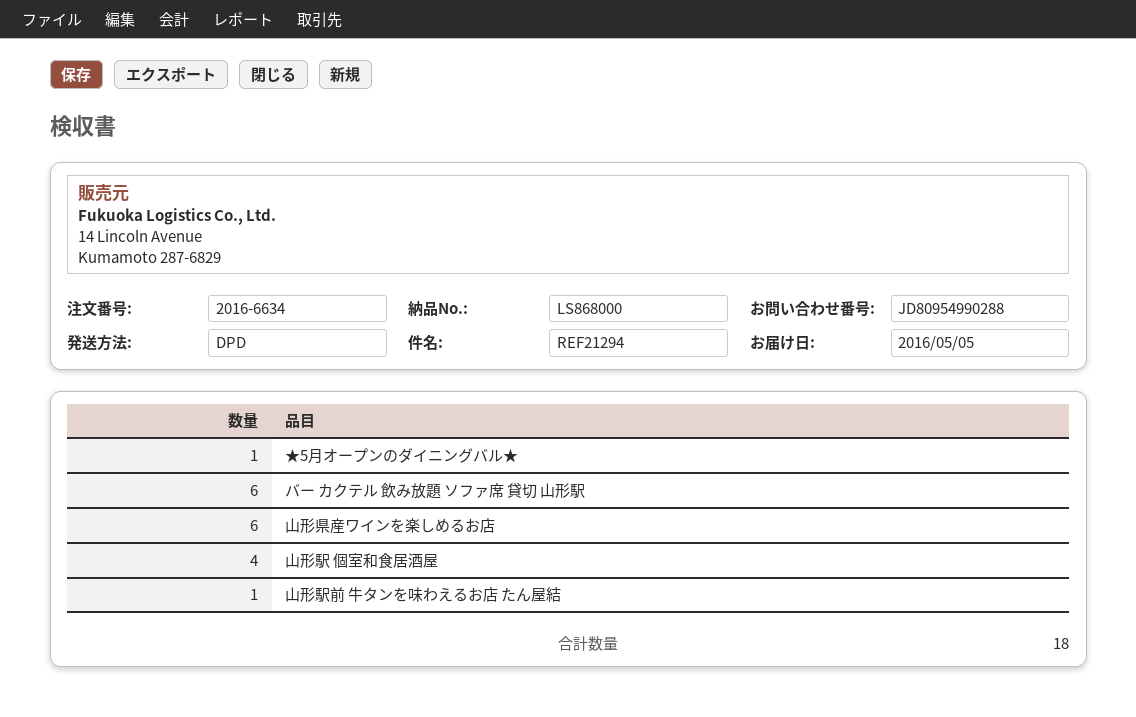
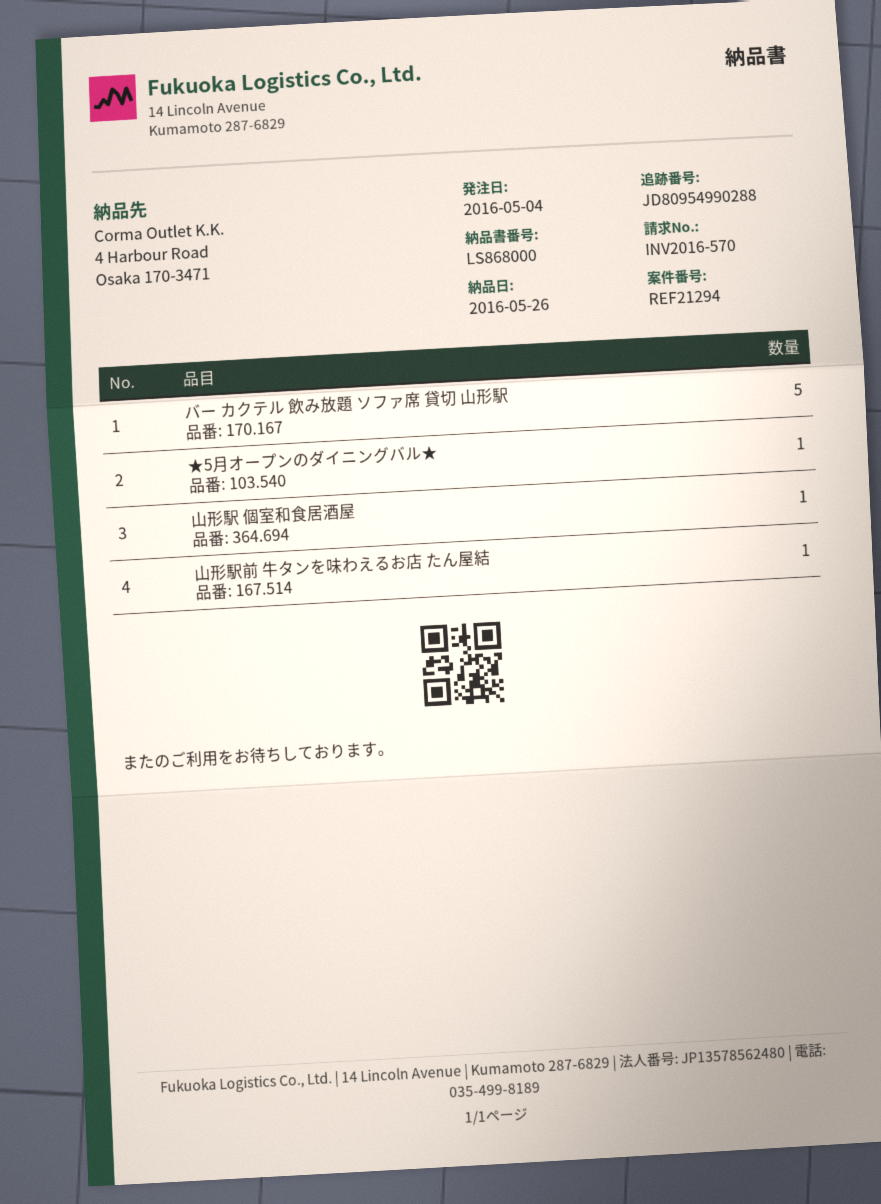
delivery date: 2016-05-05 -> 2016-05-26
バー カクテル 飲み放題 ソファ席 貸切 山形駅: 6 -> 5
山形県産ワインを楽しめるお店: 6 -> none
山形駅 個室和食居酒屋: 4 -> 1

